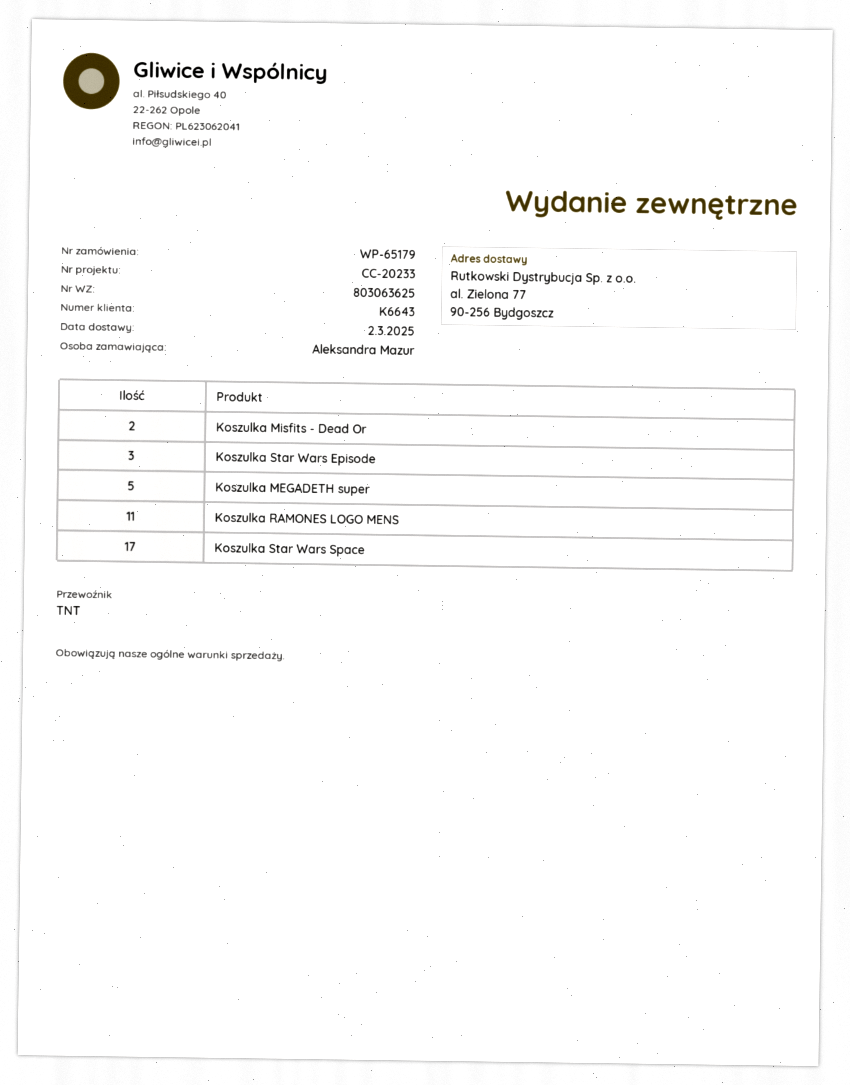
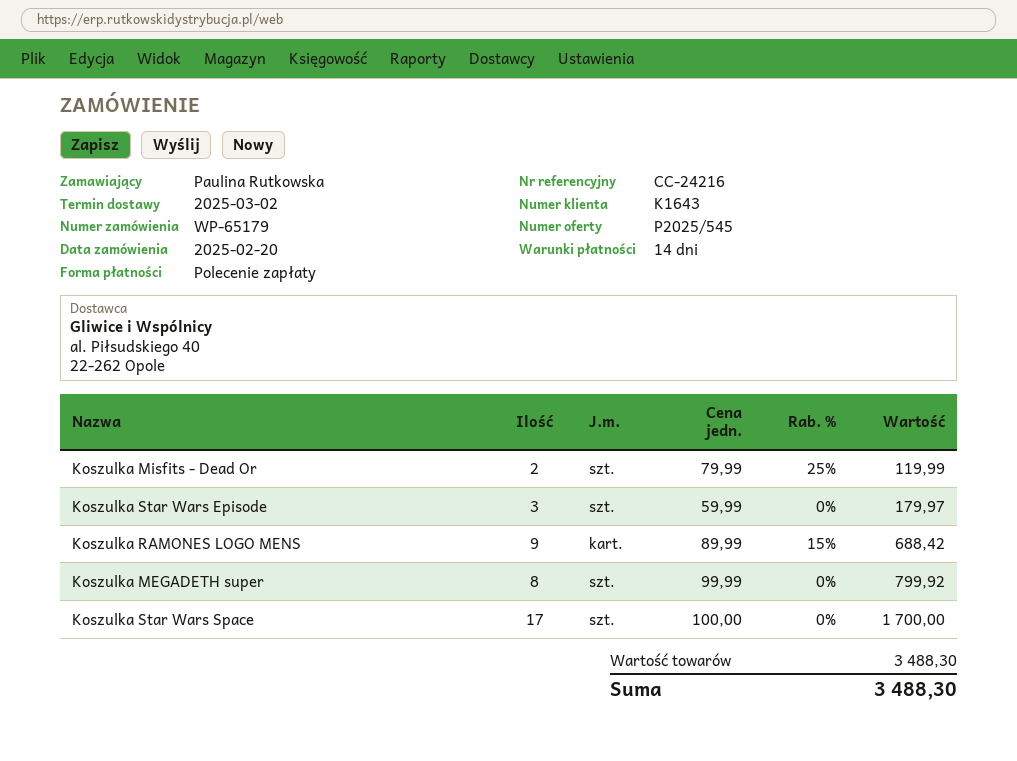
customer number: K6643 -> K1643
reference: CC-20233 -> CC-24216
ordered by: Aleksandra Mazur -> Paulina Rutkowska
Koszulka MEGADETH super: 5 -> 8
Koszulka RAMONES LOGO MENS: 11 -> 9

